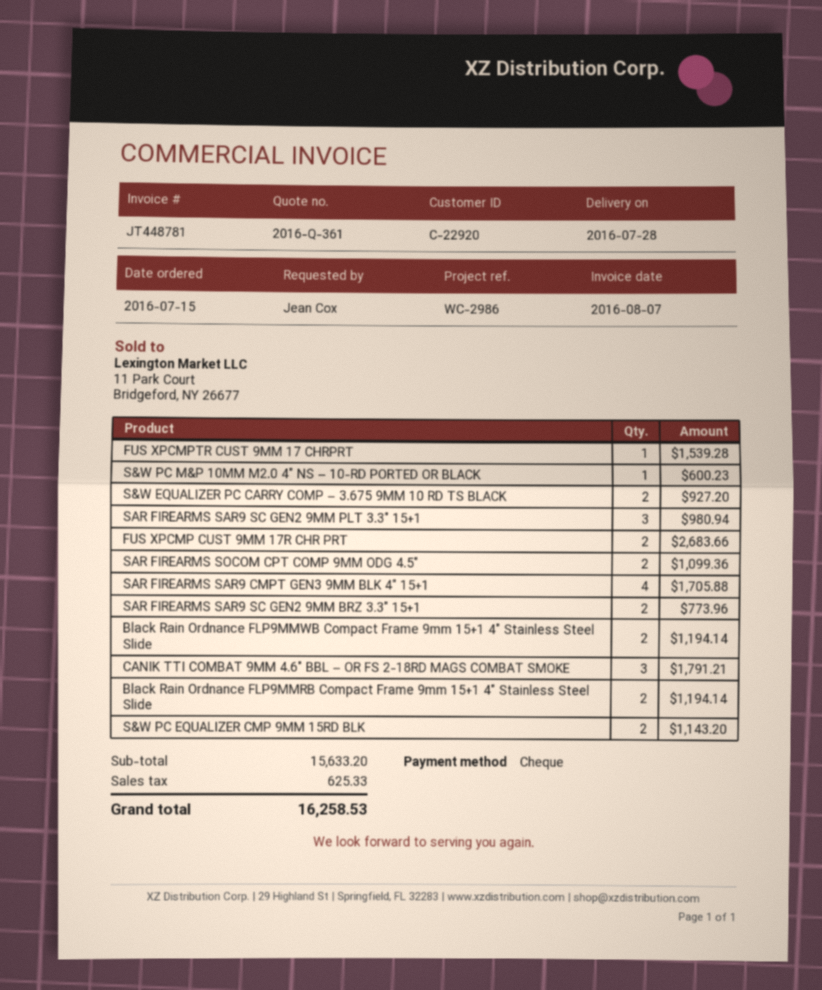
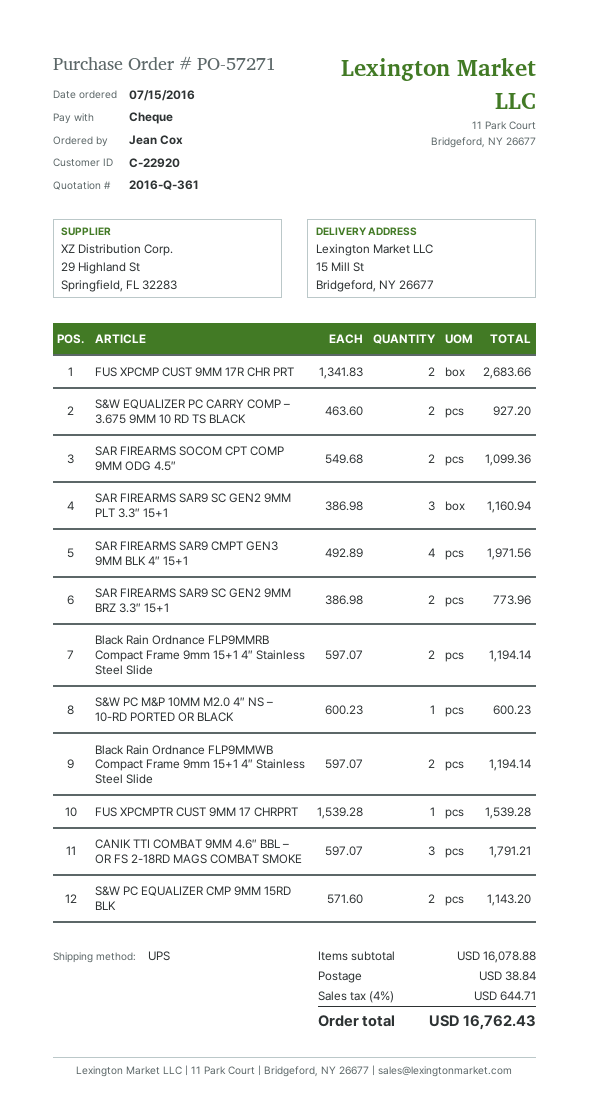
SAR FIREARMS SAR9 SC GEN2 9MM PLT 3.3″ 15+1: 3 for 980.94 -> 3 for 1160.94
SAR FIREARMS SAR9 CMPT GEN3 9MM BLK 4″ 15+1: 4 for 1705.88 -> 4 for 1971.56
subtotal: 15633.20 -> 16078.88
shipping: none -> 38.84
tax: 625.33 -> 644.71
total: 16258.53 -> 16762.43

